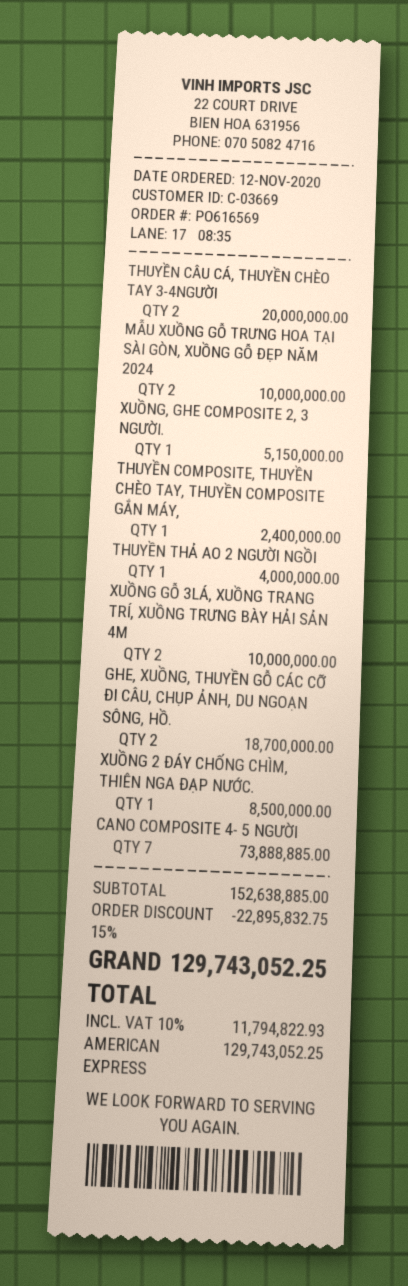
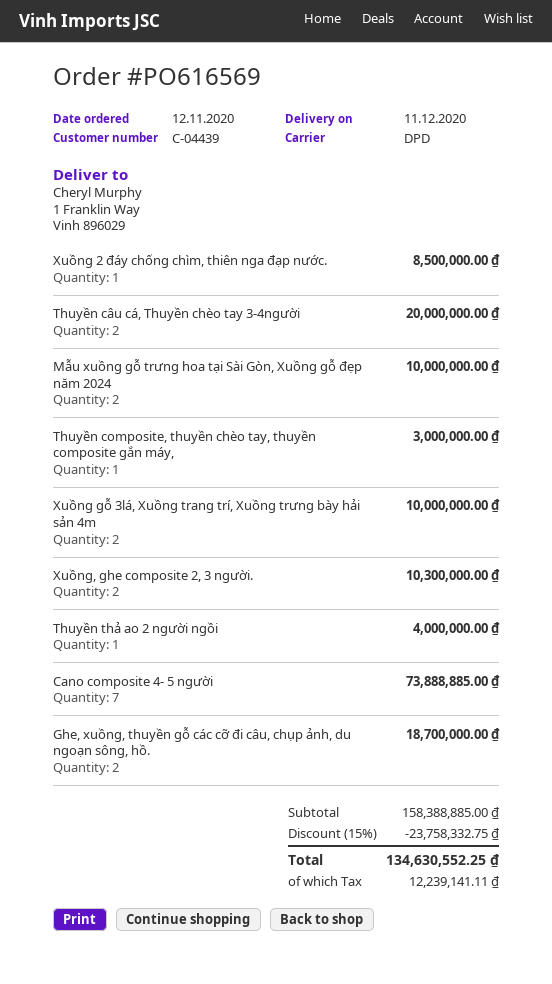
customer number: C-03669 -> C-04439
XUỒNG, GHE COMPOSITE 2, 3 NGƯỜI.: 1 for 5150000.00 -> 2 for 10300000.00
THUYỀN COMPOSITE, THUYỀN CHÈO TAY, THUYỀN COMPOSITE GẮN MÁY,: 1 for 2400000.00 -> 1 for 3000000.00
subtotal: 152638885.00 -> 158388885.00
discount: 15% = 22895832.75 -> 15% = 23758332.75
tax: 11794822.93 -> 12239141.11
total: 129743052.25 -> 134630552.25

